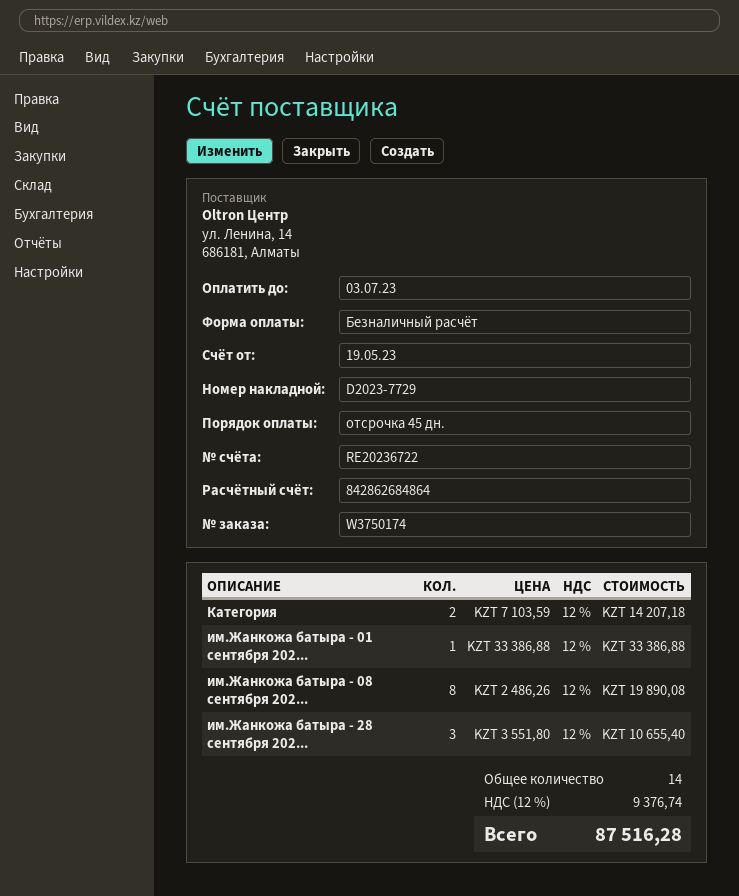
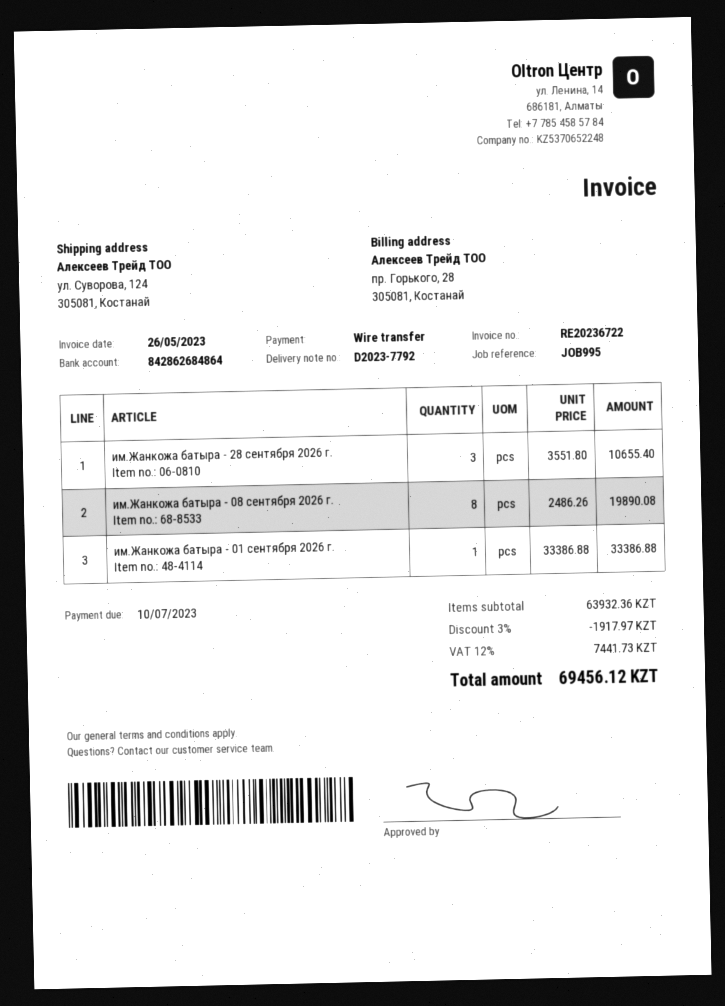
delivery note number: D2023-7729 -> D2023-7792
invoice date: 2023-05-19 -> 2023-05-26
due date: 2023-07-03 -> 2023-07-10
Категория: 2 x 7103.59 = 14207.18 -> none
discount: none -> 3% = 1917.97
tax: 12% = 9376.74 -> 12% = 7441.73
total: 87516.28 -> 69456.12

